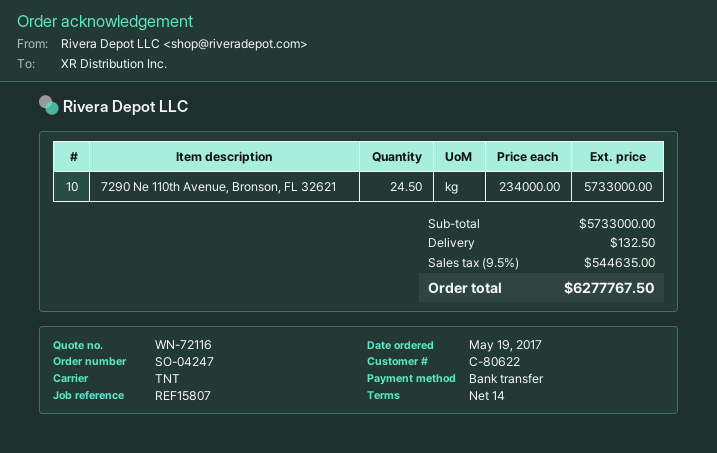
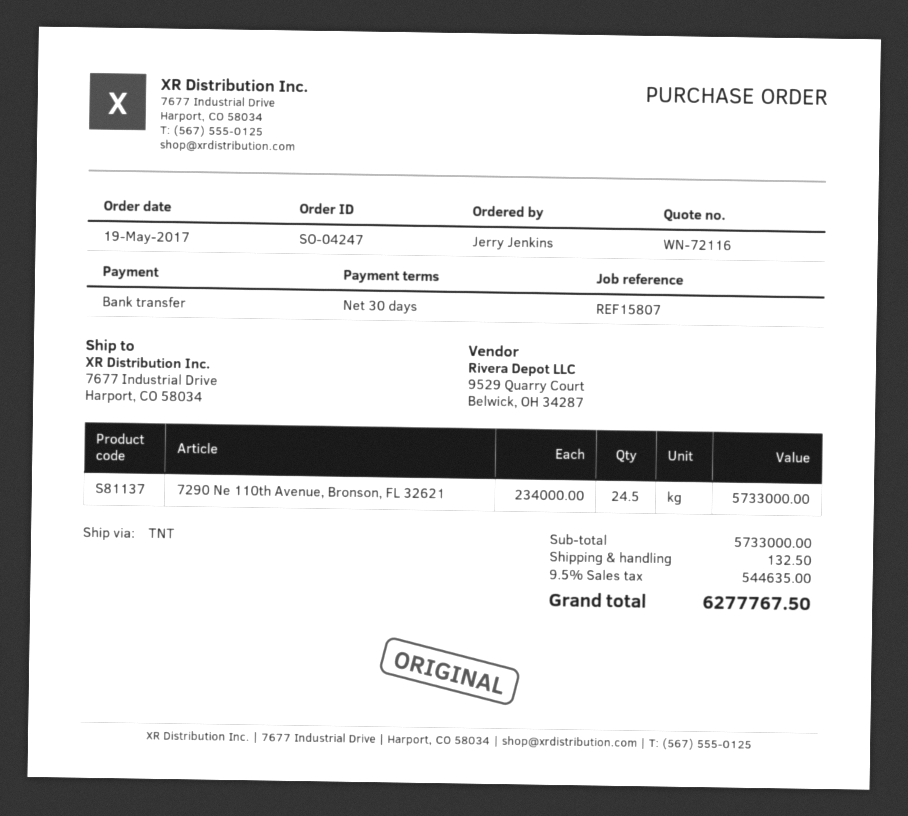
payment terms: 14 days -> 30 days

